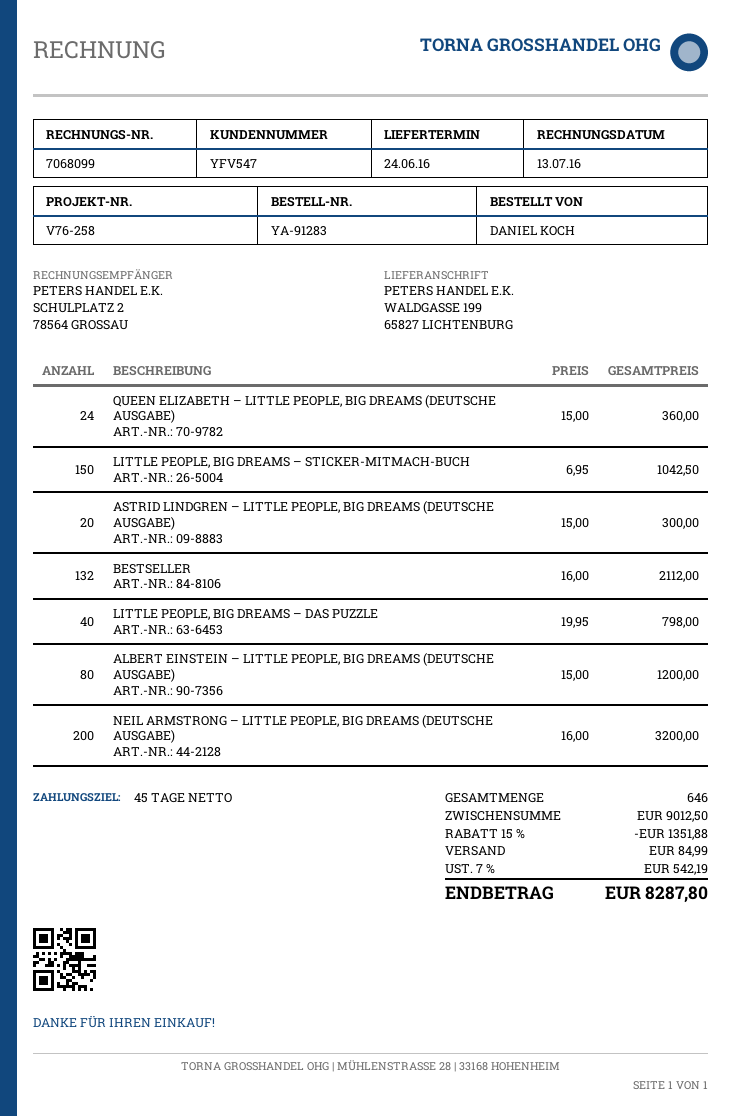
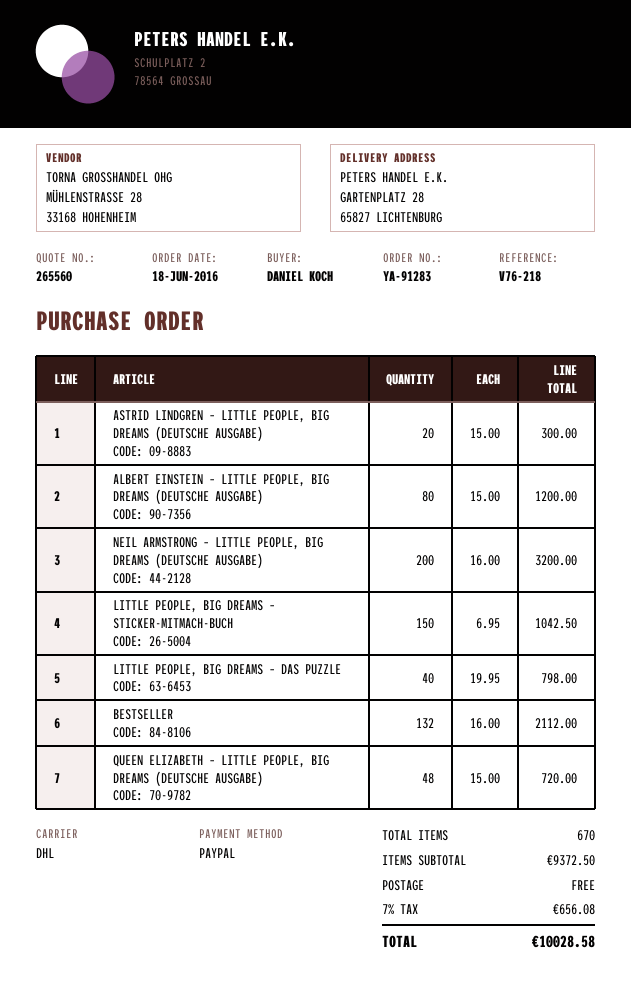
reference: V76-258 -> V76-218
ship to: WALDGASSE 199, 65827 LICHTENBURG -> GARTENPLATZ 28, 65827 LICHTENBURG
QUEEN ELIZABETH – LITTLE PEOPLE, BIG DREAMS (DEUTSCHE AUSGABE): 24 x 15.00 = 360.00 -> 48 x 15.00 = 720.00
total quantity: 646 -> 670
subtotal: 9012.50 -> 9372.50
discount: 15% = 1351.88 -> none
shipping: 84.99 -> 0.00
tax: 7% = 542.19 -> 7% = 656.08
total: 8287.80 -> 10028.58

